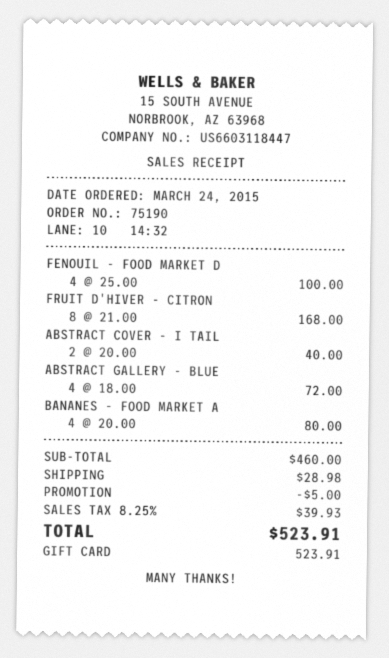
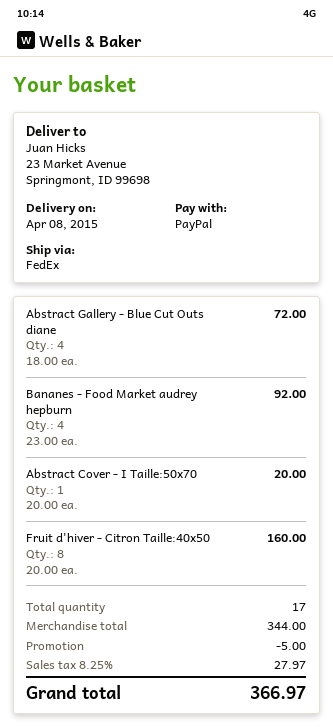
payment method: gift card -> PayPal
FENOUIL - FOOD MARKET D: 4 x 25.00 = 100.00 -> none
FRUIT D'HIVER - CITRON: 8 x 21.00 = 168.00 -> 8 x 20.00 = 160.00
ABSTRACT COVER - I TAIL: 2 x 20.00 = 40.00 -> 1 x 20.00 = 20.00
BANANES - FOOD MARKET A: 4 x 20.00 = 80.00 -> 4 x 23.00 = 92.00
subtotal: 460.00 -> 344.00
shipping: 28.98 -> none
tax: 8.25% = 39.93 -> 8.25% = 27.97
total: 523.91 -> 366.97

